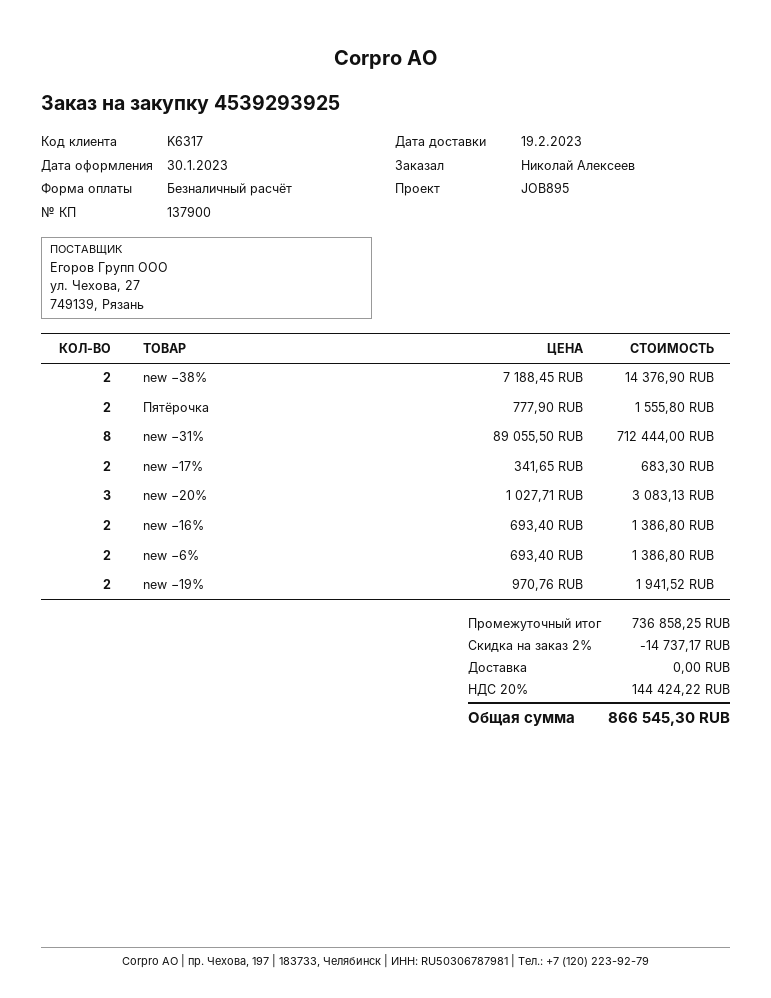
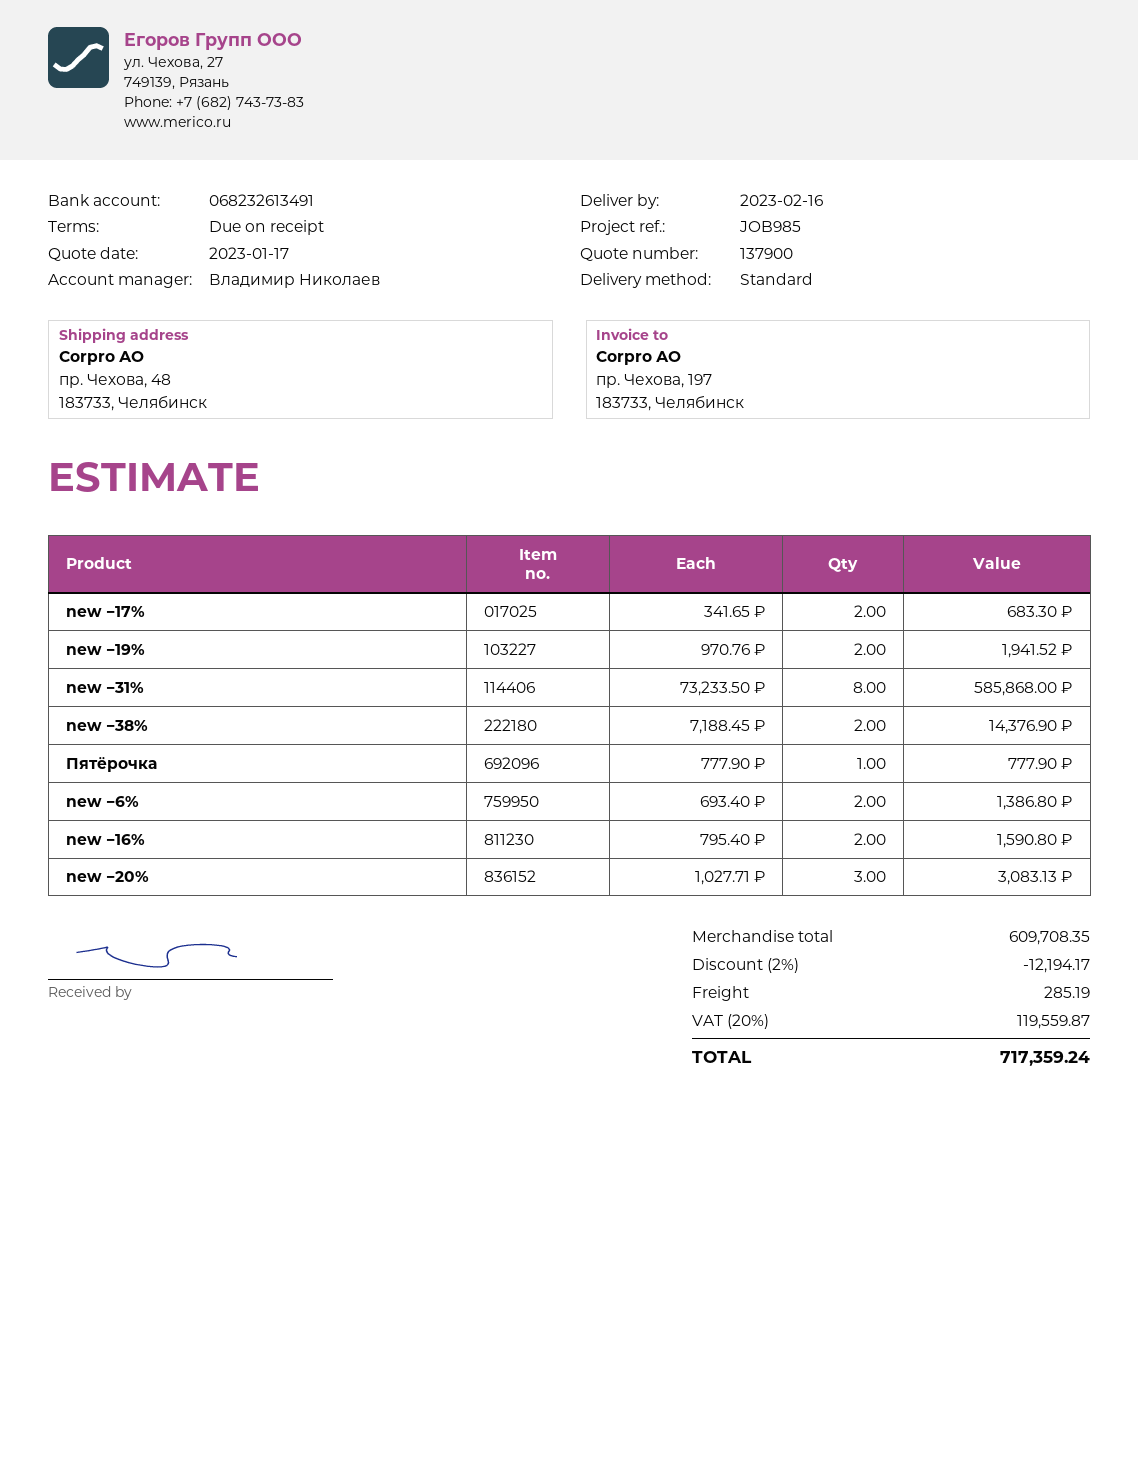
delivery date: 2023-02-19 -> 2023-02-16
reference: JOB895 -> JOB985
Пятёрочка: 2 x 777.90 = 1555.80 -> 1 x 777.90 = 777.90
new −31%: 8 x 89055.50 = 712444.00 -> 8 x 73233.50 = 585868.00
new −16%: 2 x 693.40 = 1386.80 -> 2 x 795.40 = 1590.80
subtotal: 736858.25 -> 609708.35
discount: 2% = 14737.17 -> 2% = 12194.17
shipping: 0.00 -> 285.19
tax: 20% = 144424.22 -> 20% = 119559.87
total: 866545.30 -> 717359.24

